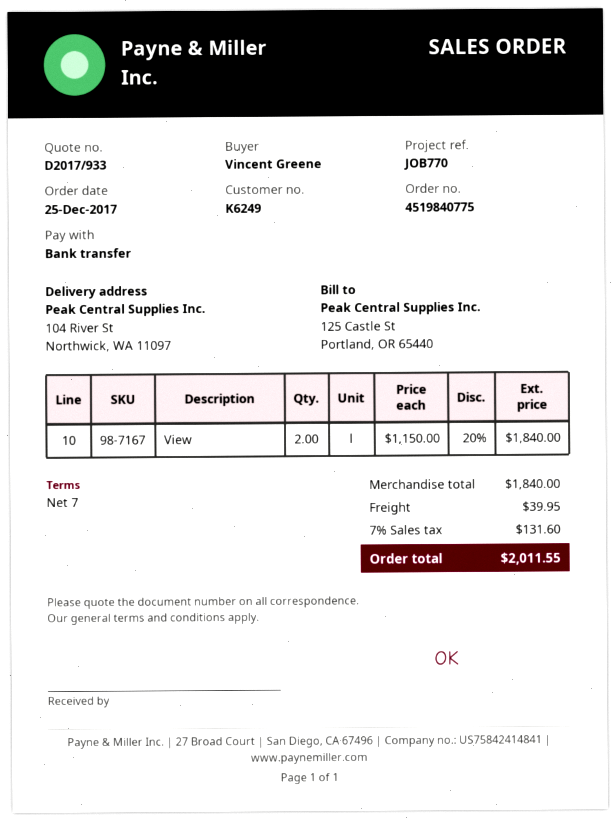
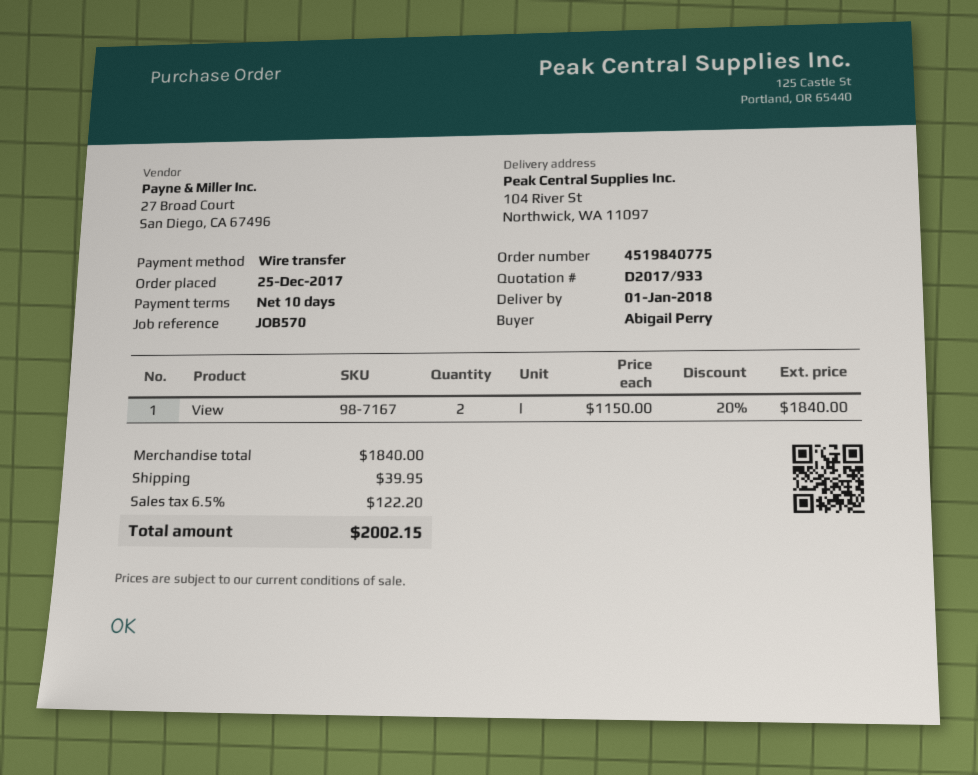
payment terms: 7 days -> 10 days
reference: JOB770 -> JOB570
ordered by: Vincent Greene -> Abigail Perry
tax: 7% = 131.60 -> 6.5% = 122.20
total: 2011.55 -> 2002.15

